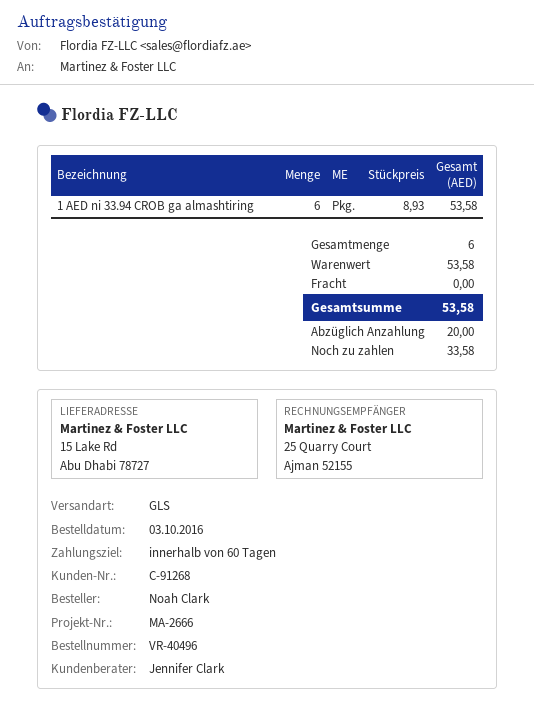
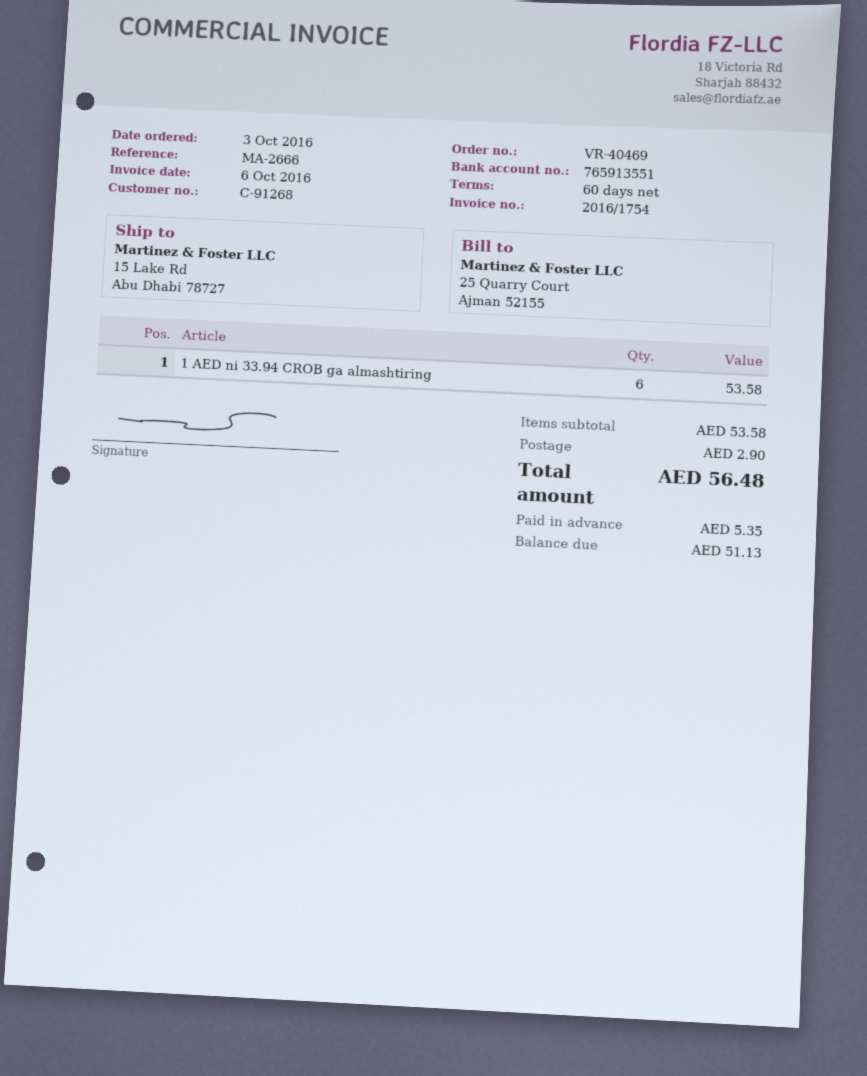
order number: VR-40496 -> VR-40469
shipping: 0.00 -> 2.90
total: 53.58 -> 56.48
deposit: 20.00 -> 5.35
balance: 33.58 -> 51.13

